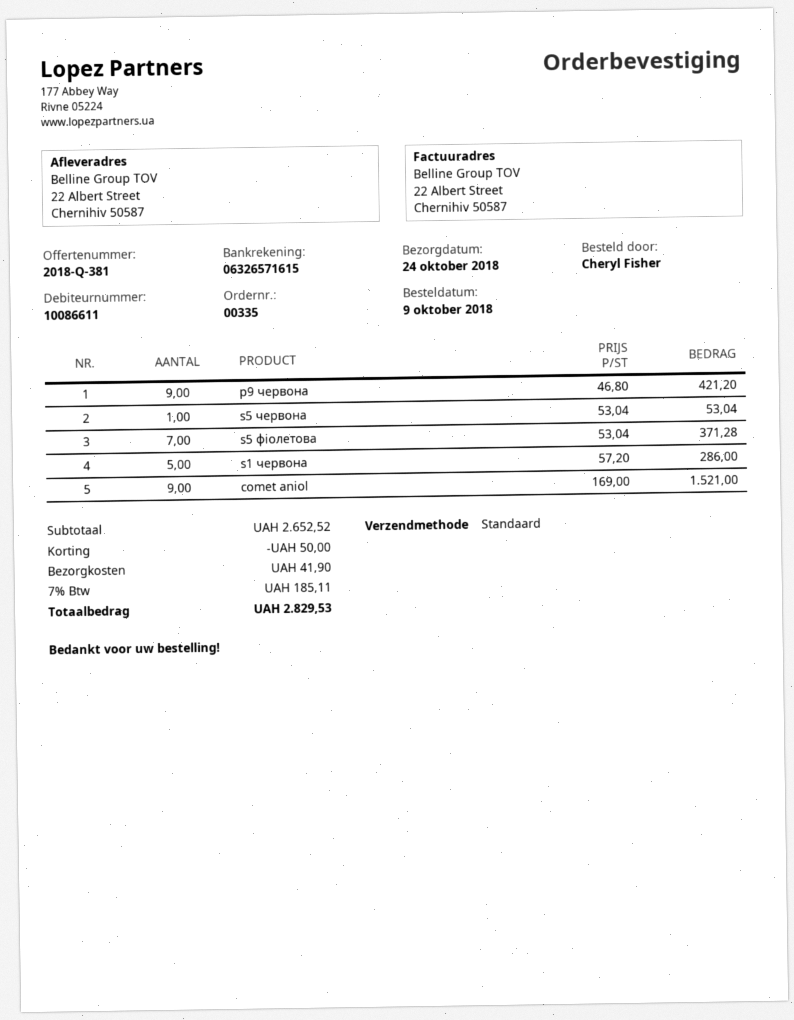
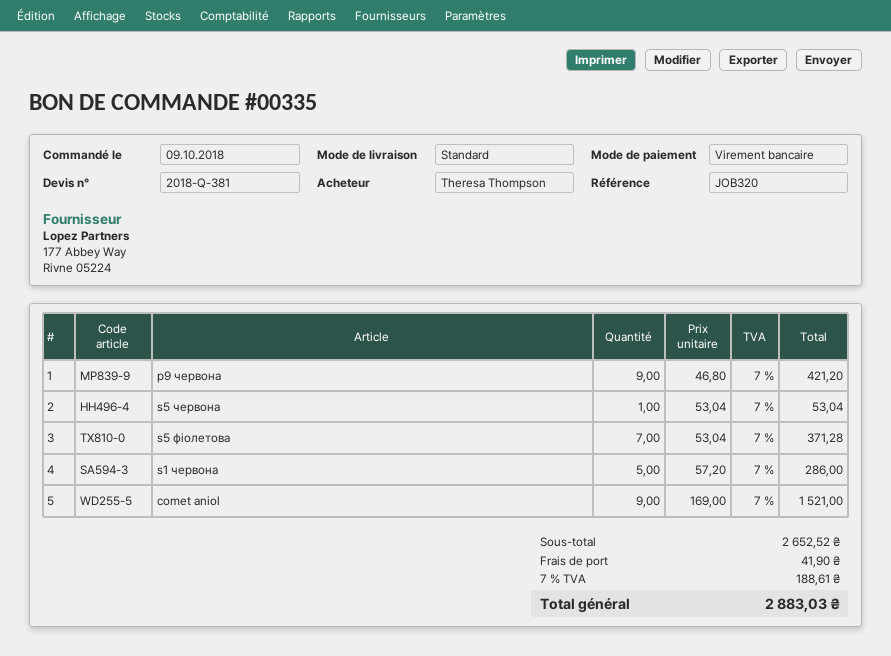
ordered by: Cheryl Fisher -> Theresa Thompson
discount: 50.00 -> none
tax: 7% = 185.11 -> 7% = 188.61
total: 2829.53 -> 2883.03

